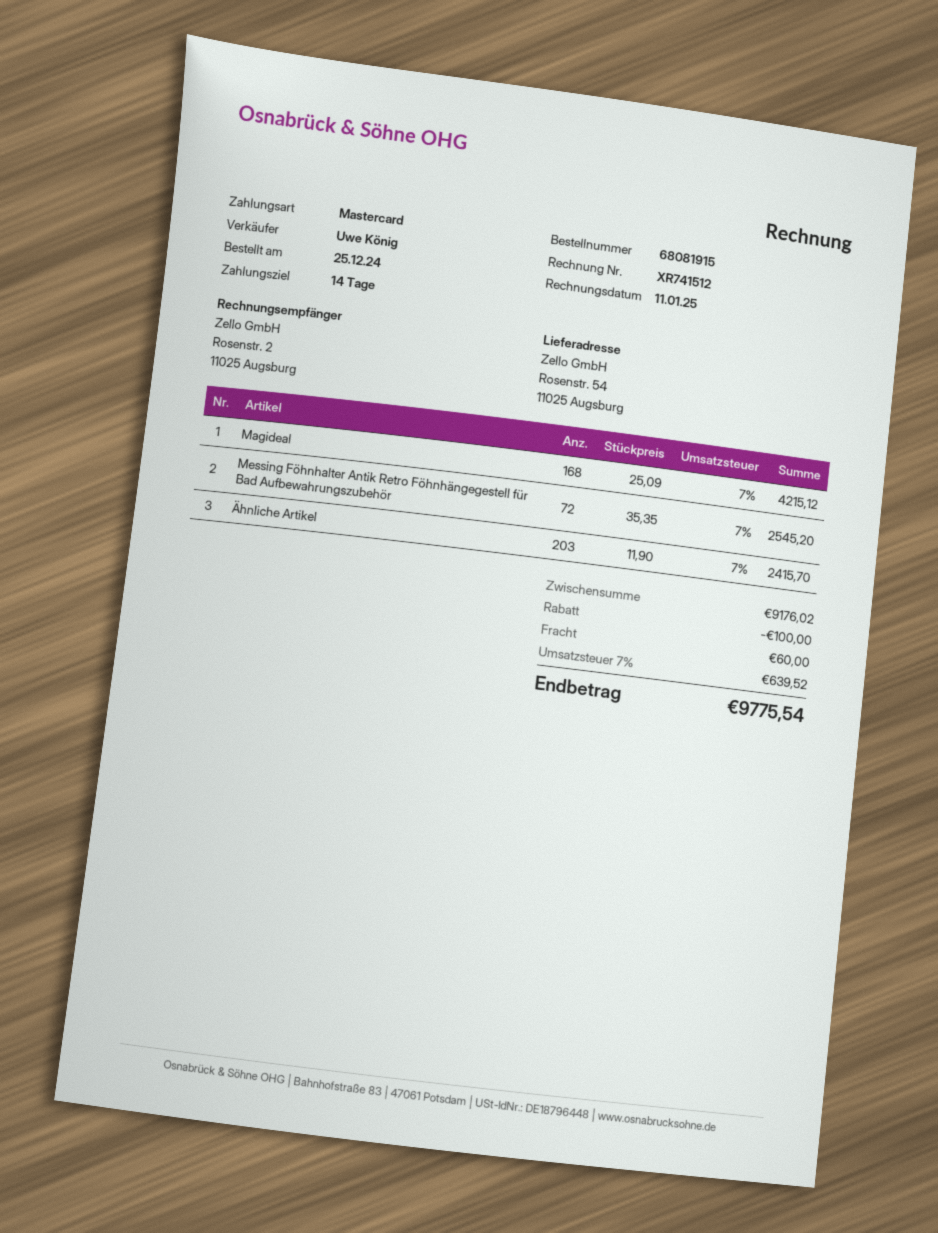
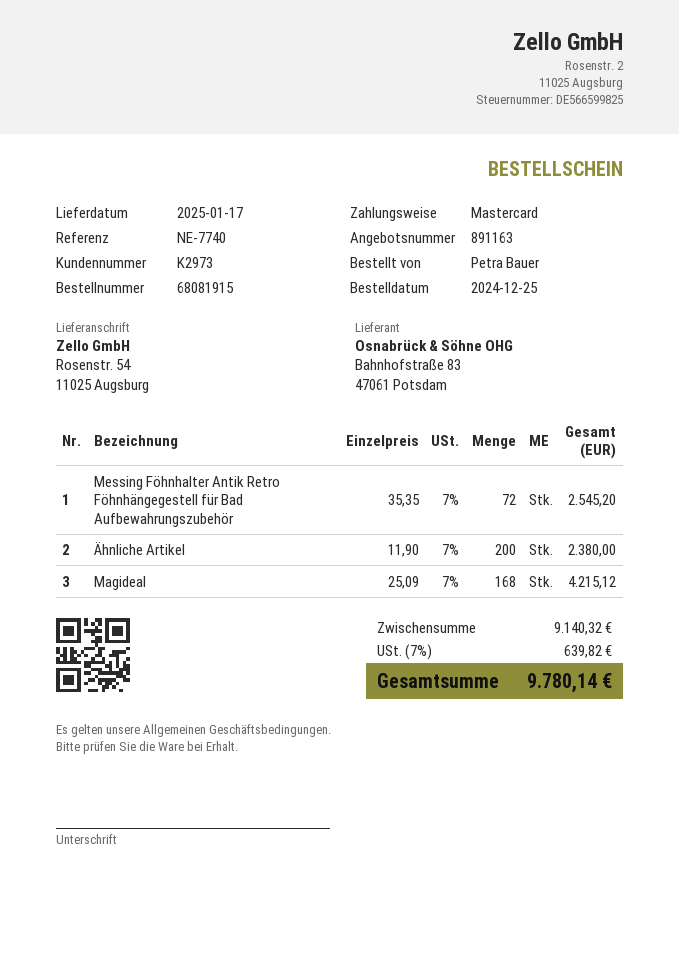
Ähnliche Artikel: 203 x 11.90 = 2415.70 -> 200 x 11.90 = 2380.00
subtotal: 9176.02 -> 9140.32
discount: 100.00 -> none
shipping: 60.00 -> none
tax: 7% = 639.52 -> 7% = 639.82
total: 9775.54 -> 9780.14

